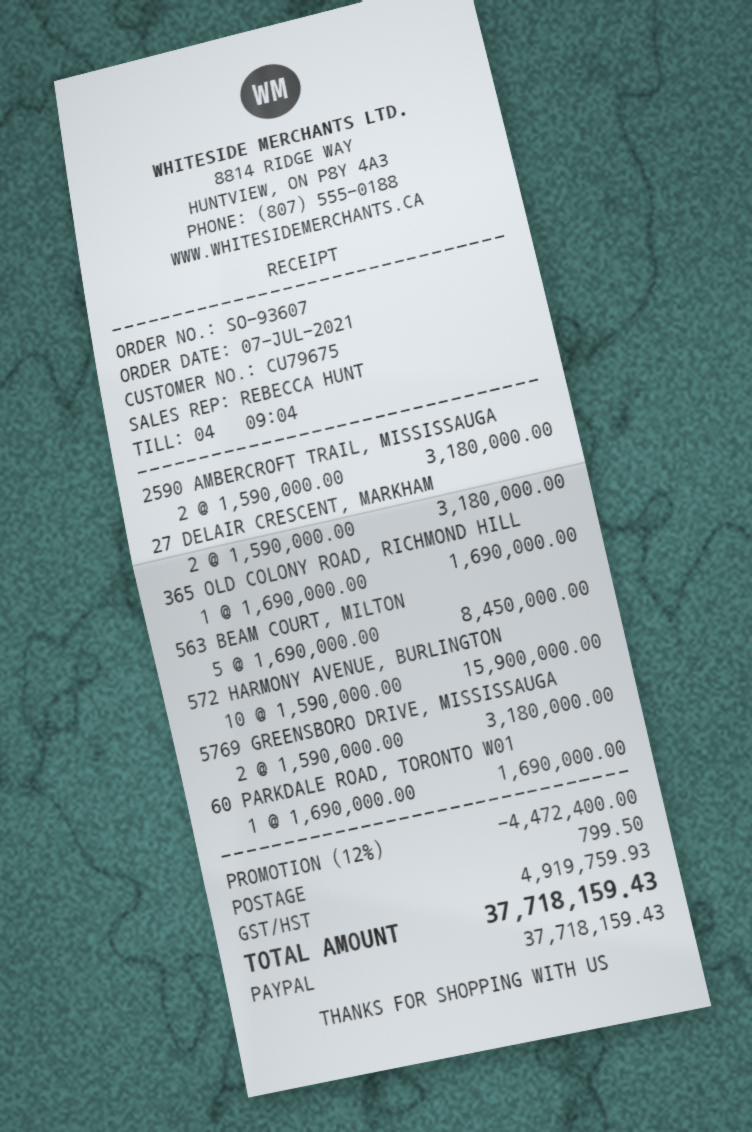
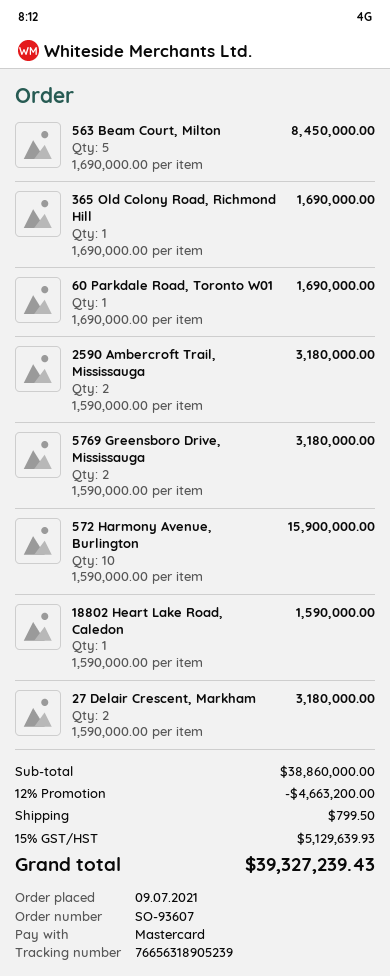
order date: 2021-07-07 -> 2021-07-09
payment method: PayPal -> Mastercard
18802 Heart Lake Road, Caledon: none -> 1 x 1590000.00 = 1590000.00
discount: 12% = 4472400.00 -> 12% = 4663200.00
tax: 4919759.93 -> 5129639.93
total: 37718159.43 -> 39327239.43

